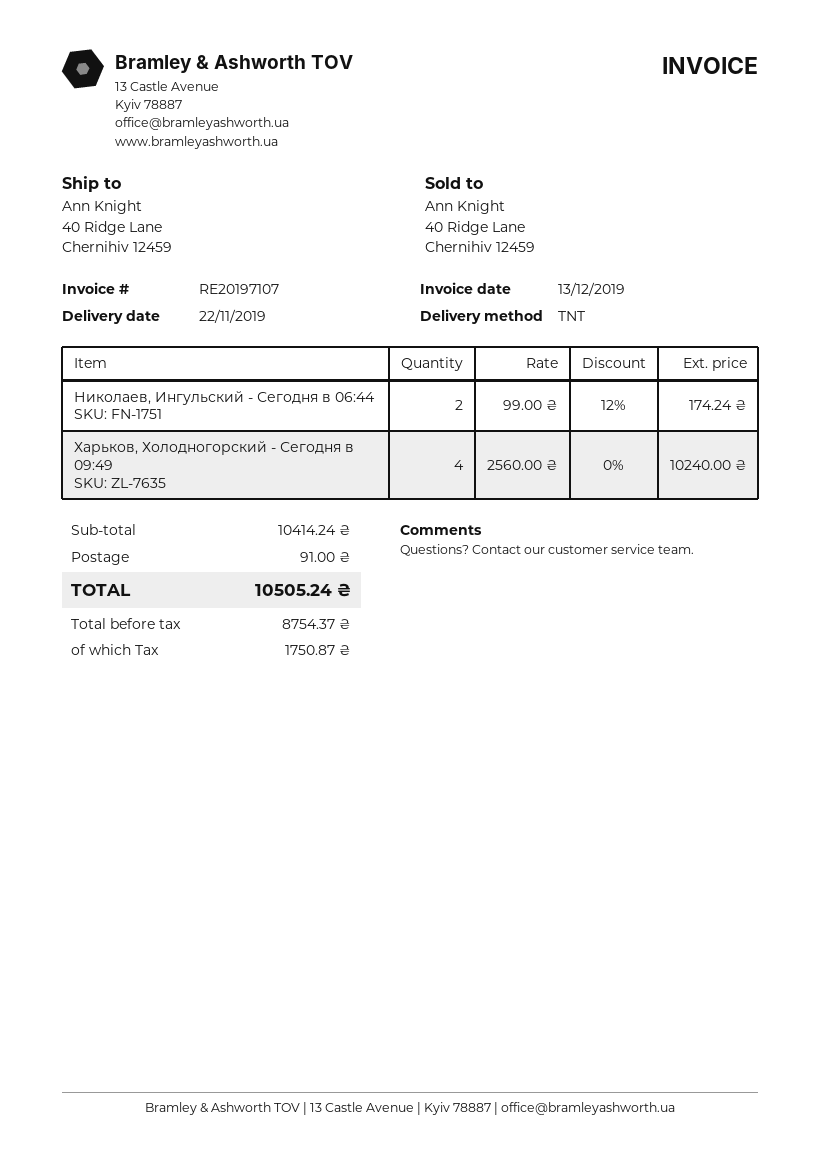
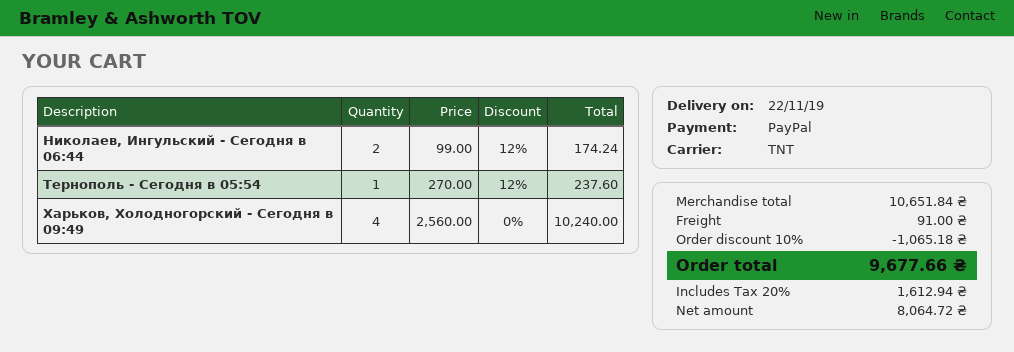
Тернополь - Сегодня в 05:54: none -> 1 x 270.00 - 12% = 237.60
subtotal: 10414.24 -> 10651.84
discount: none -> 10% = 1065.18
net: 8754.37 -> 8064.72
tax: 1750.87 -> 1612.94
total: 10505.24 -> 9677.66

